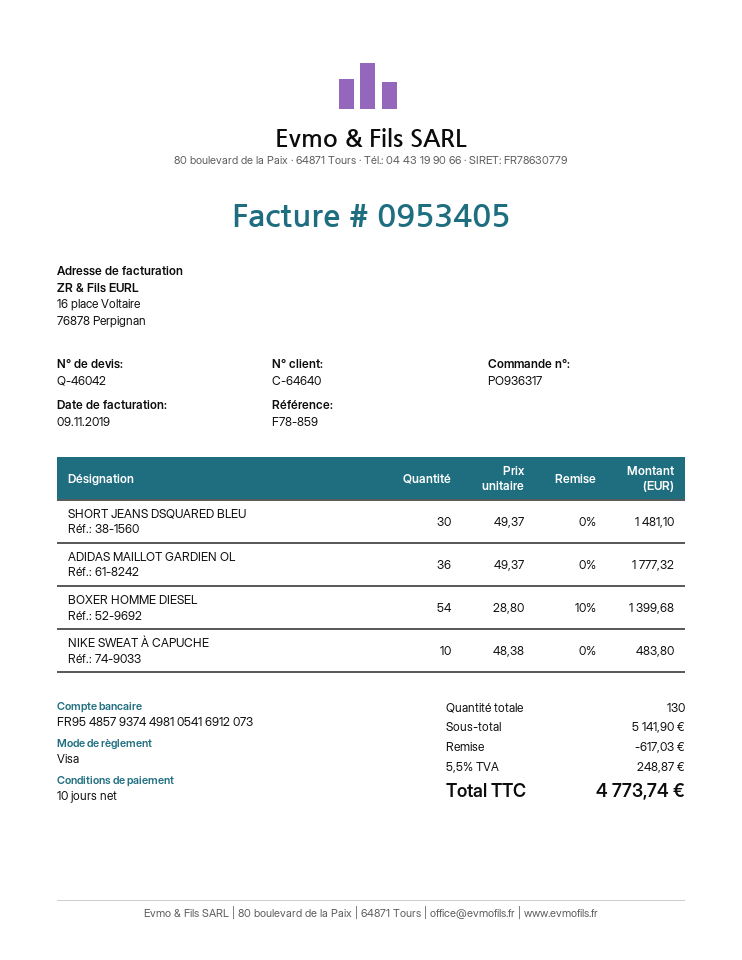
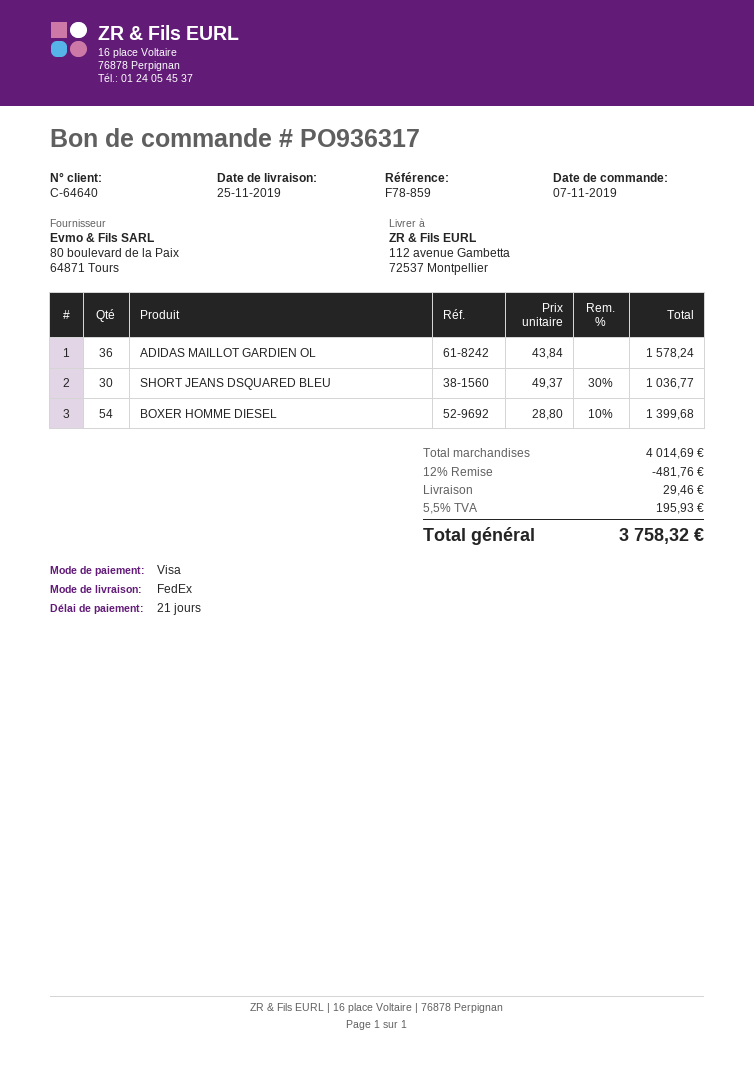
payment terms: 10 days -> 21 days
SHORT JEANS DSQUARED BLEU: 30 x 49.37 = 1481.10 -> 30 x 49.37 - 30% = 1036.77
ADIDAS MAILLOT GARDIEN OL: 36 x 49.37 = 1777.32 -> 36 x 43.84 = 1578.24
NIKE SWEAT À CAPUCHE: 10 x 48.38 = 483.80 -> none
subtotal: 5141.90 -> 4014.69
discount: 617.03 -> 481.76
shipping: none -> 29.46
tax: 5.5% = 248.87 -> 5.5% = 195.93
total: 4773.74 -> 3758.32

